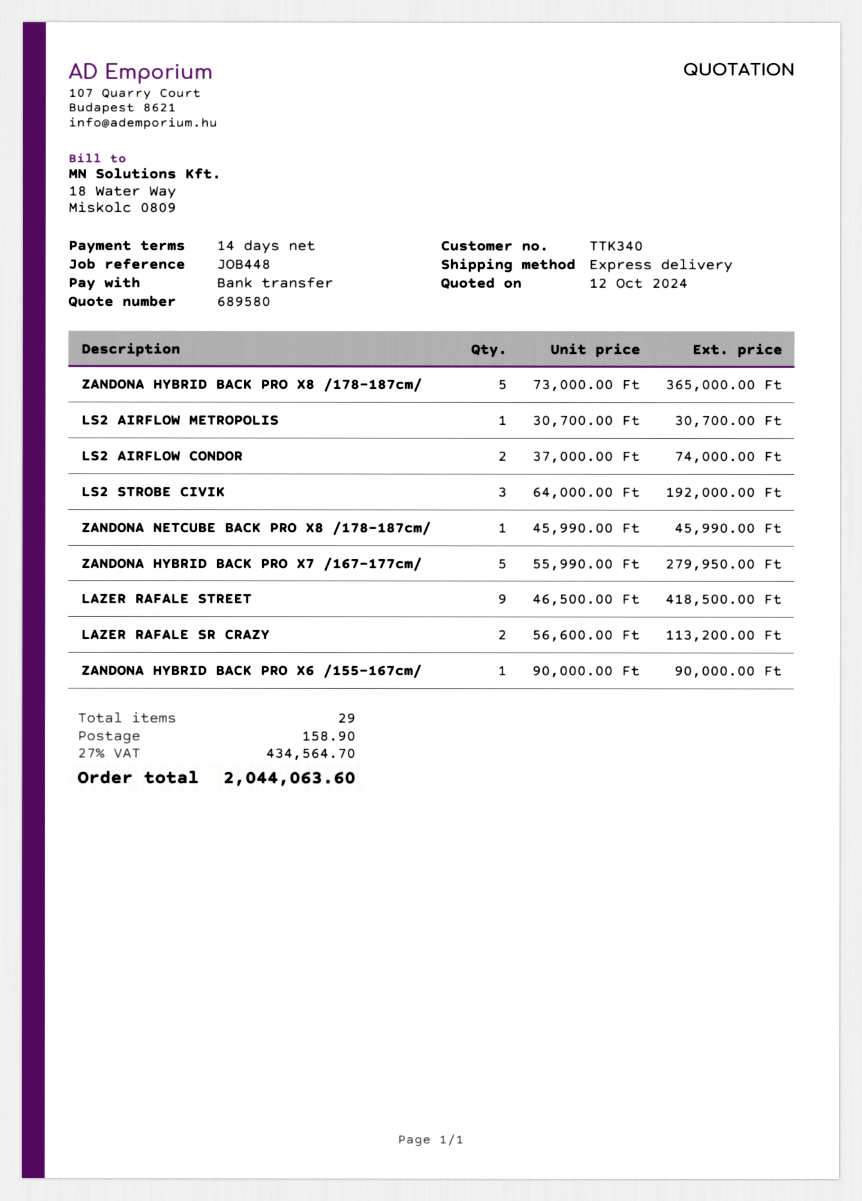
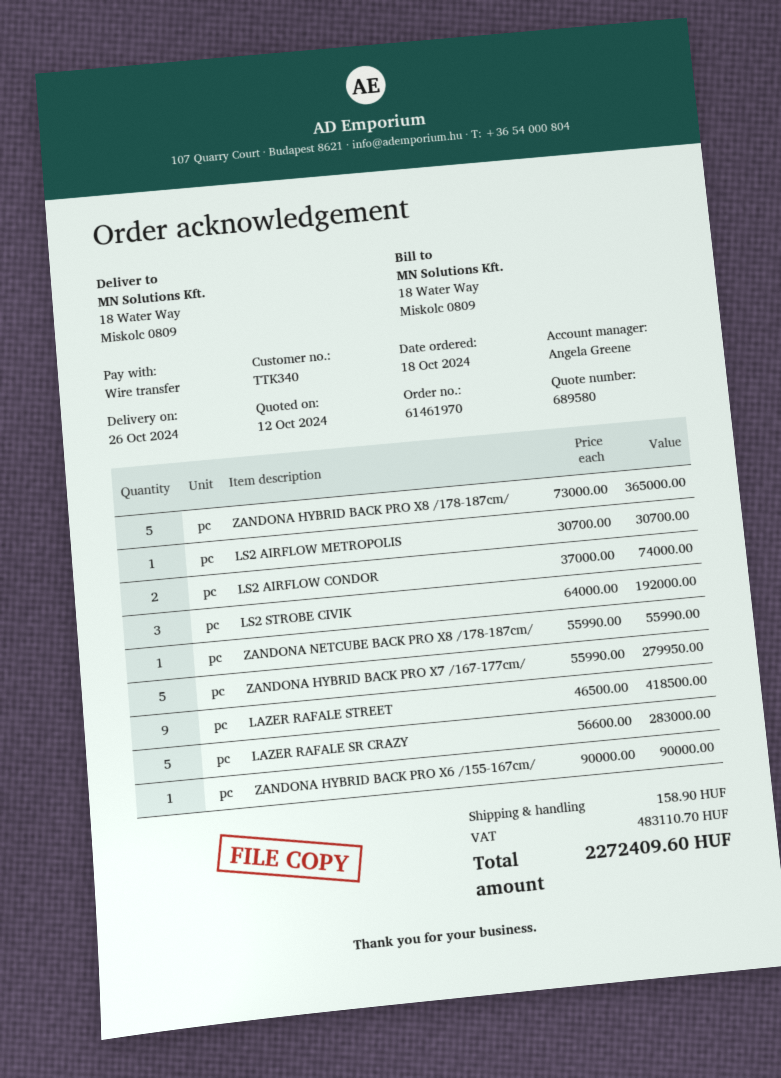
ZANDONA NETCUBE BACK PRO X8 /178-187cm/: 1 x 45990.00 = 45990.00 -> 1 x 55990.00 = 55990.00
LAZER RAFALE SR CRAZY: 2 x 56600.00 = 113200.00 -> 5 x 56600.00 = 283000.00
tax: 434564.70 -> 483110.70
total: 2044063.60 -> 2272409.60

